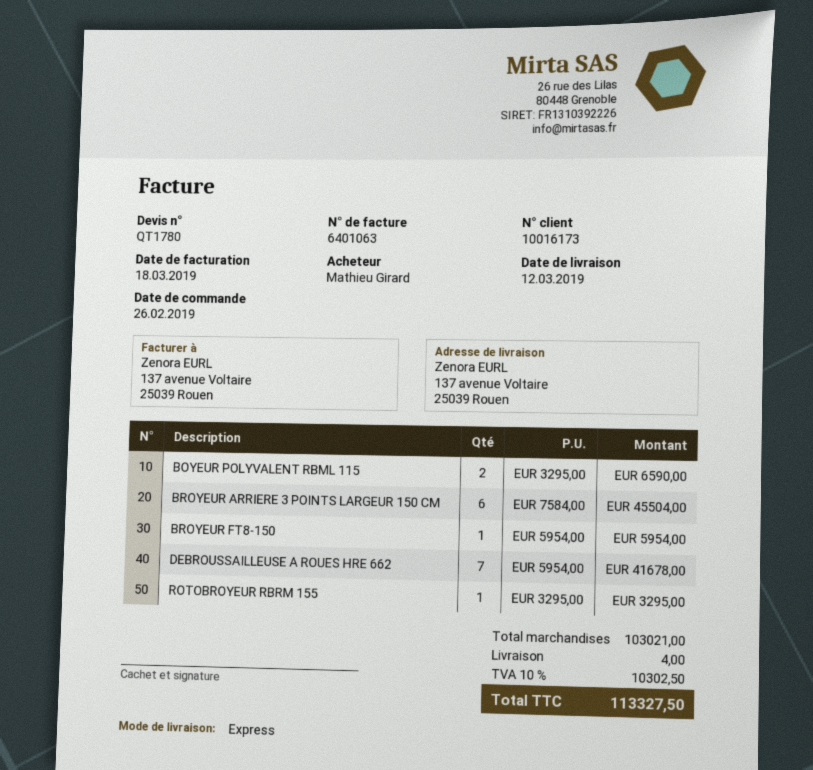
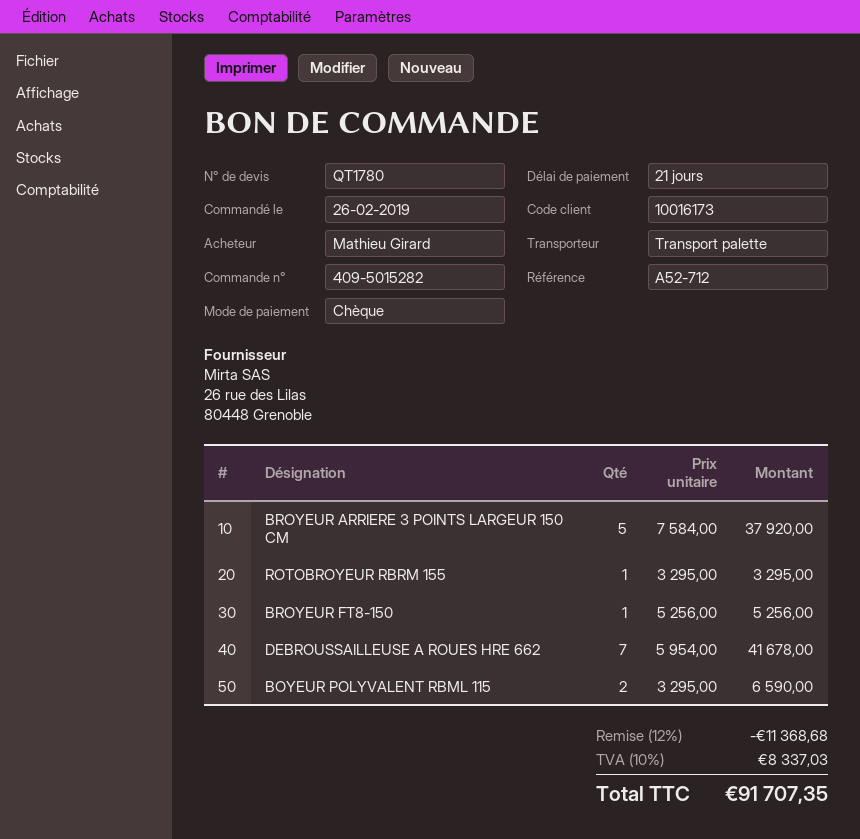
shipping method: express -> pallet freight
BROYEUR ARRIERE 3 POINTS LARGEUR 150 CM: 6 x 7584.00 = 45504.00 -> 5 x 7584.00 = 37920.00
BROYEUR FT8-150: 1 x 5954.00 = 5954.00 -> 1 x 5256.00 = 5256.00
discount: none -> 12% = 11368.68
shipping: 4.00 -> none
tax: 10% = 10302.50 -> 10% = 8337.03
total: 113327.50 -> 91707.35

